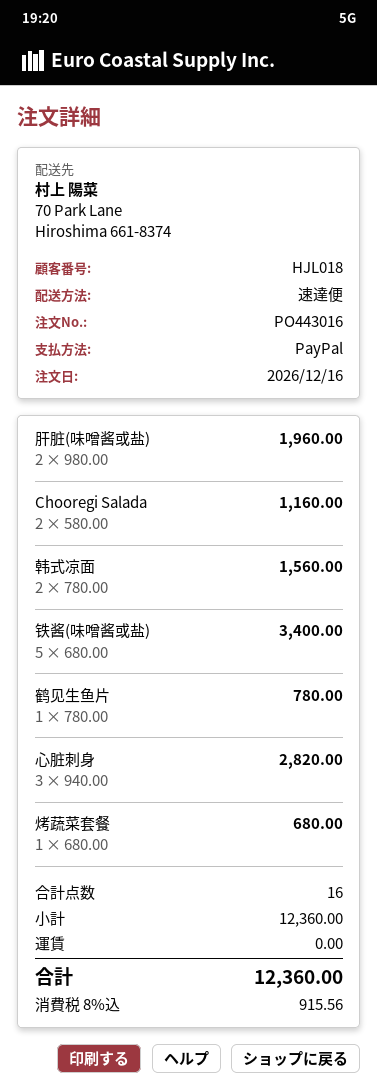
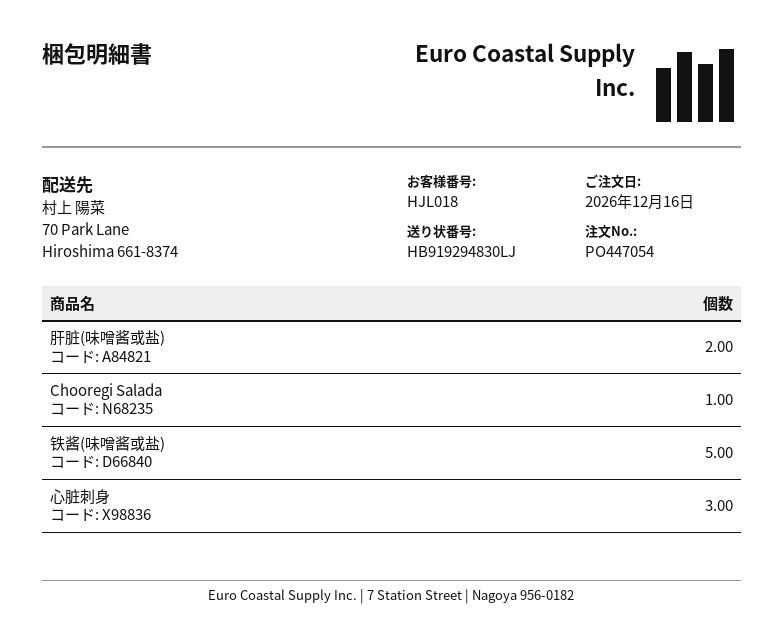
order number: PO443016 -> PO447054
Chooregi Salada: 2 -> 1
韩式凉面: 2 -> none
鹤见生鱼片: 1 -> none
烤蔬菜套餐: 1 -> none

